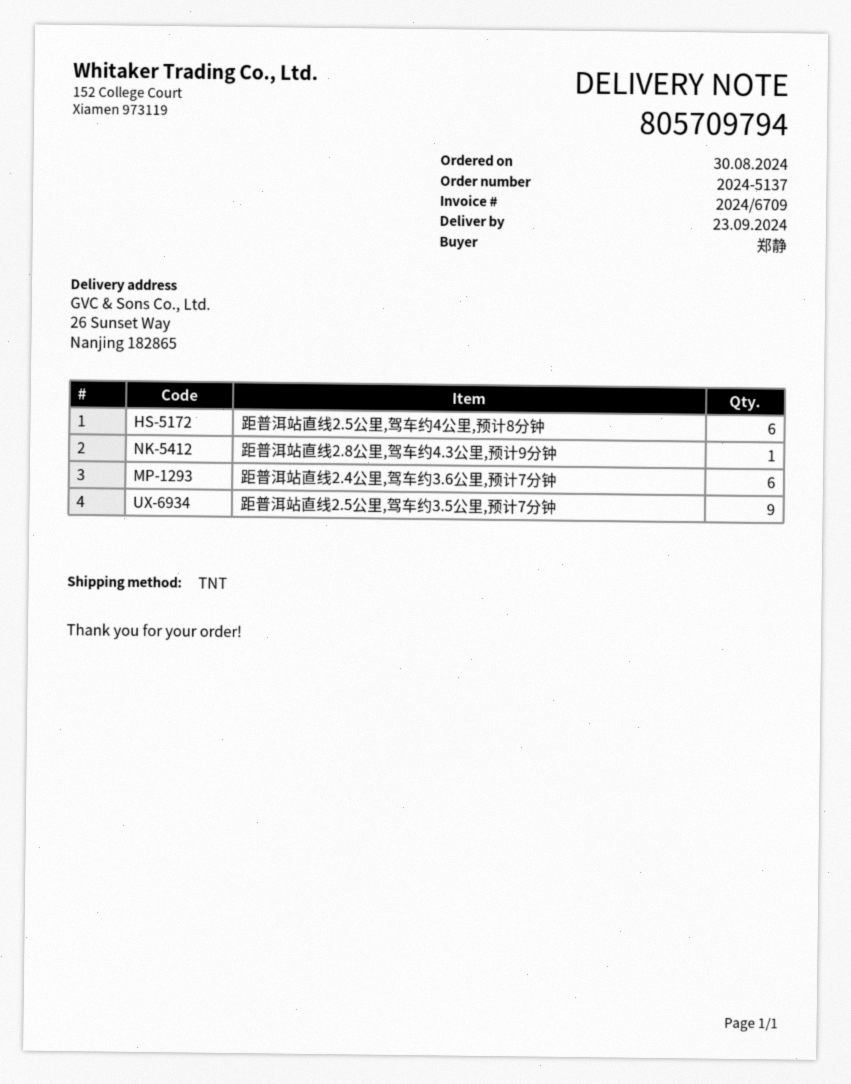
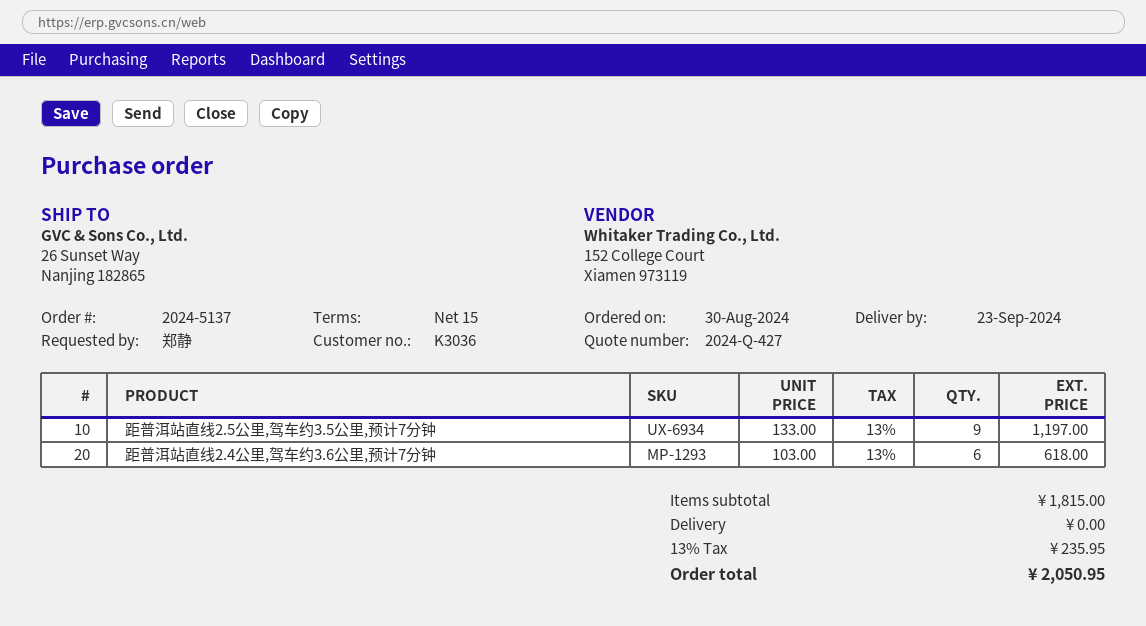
距普洱站直线2.5公里,驾车约4公里,预计8分钟: 6 -> none
距普洱站直线2.8公里,驾车约4.3公里,预计9分钟: 1 -> none

